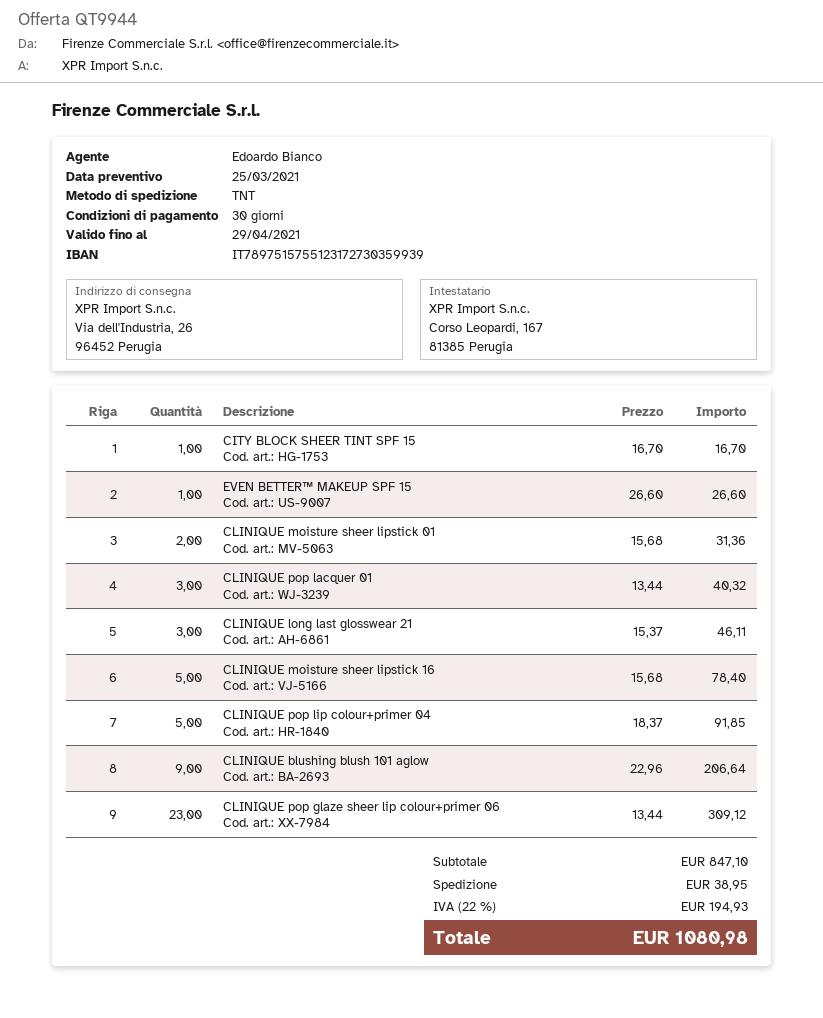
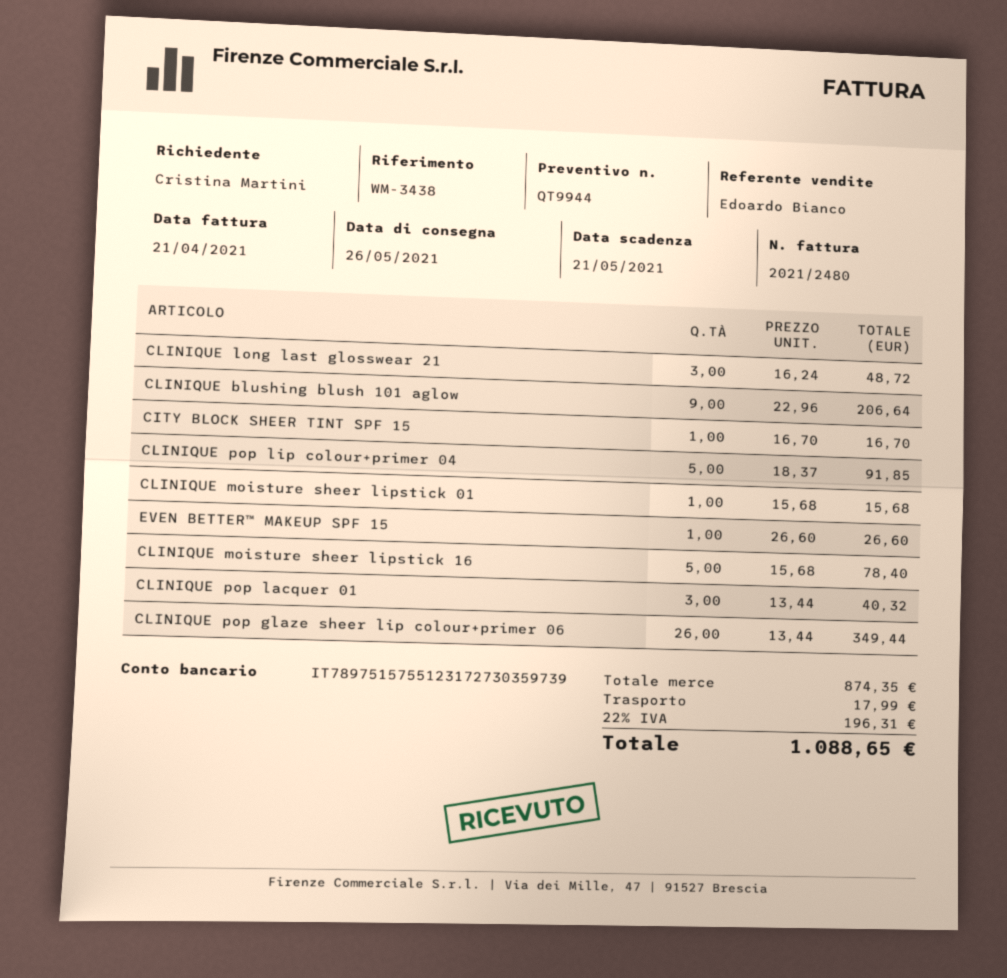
bank account: IT7897515755123172730359939 -> IT7897515755123172730359739
CLINIQUE moisture sheer lipstick 01: 2 x 15.68 = 31.36 -> 1 x 15.68 = 15.68
CLINIQUE long last glosswear 21: 3 x 15.37 = 46.11 -> 3 x 16.24 = 48.72
CLINIQUE pop glaze sheer lip colour+primer 06: 23 x 13.44 = 309.12 -> 26 x 13.44 = 349.44
subtotal: 847.10 -> 874.35
shipping: 38.95 -> 17.99
tax: 22% = 194.93 -> 22% = 196.31
total: 1080.98 -> 1088.65

